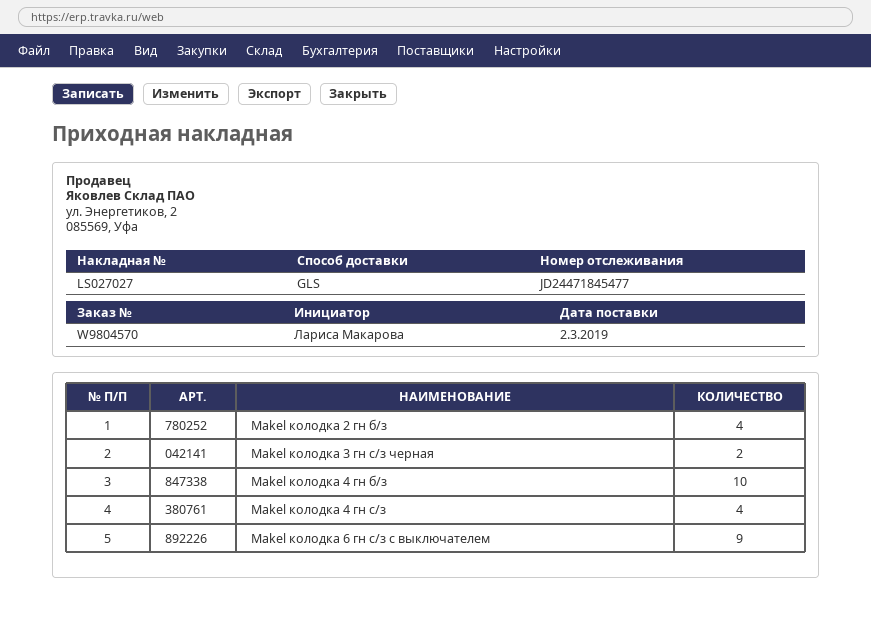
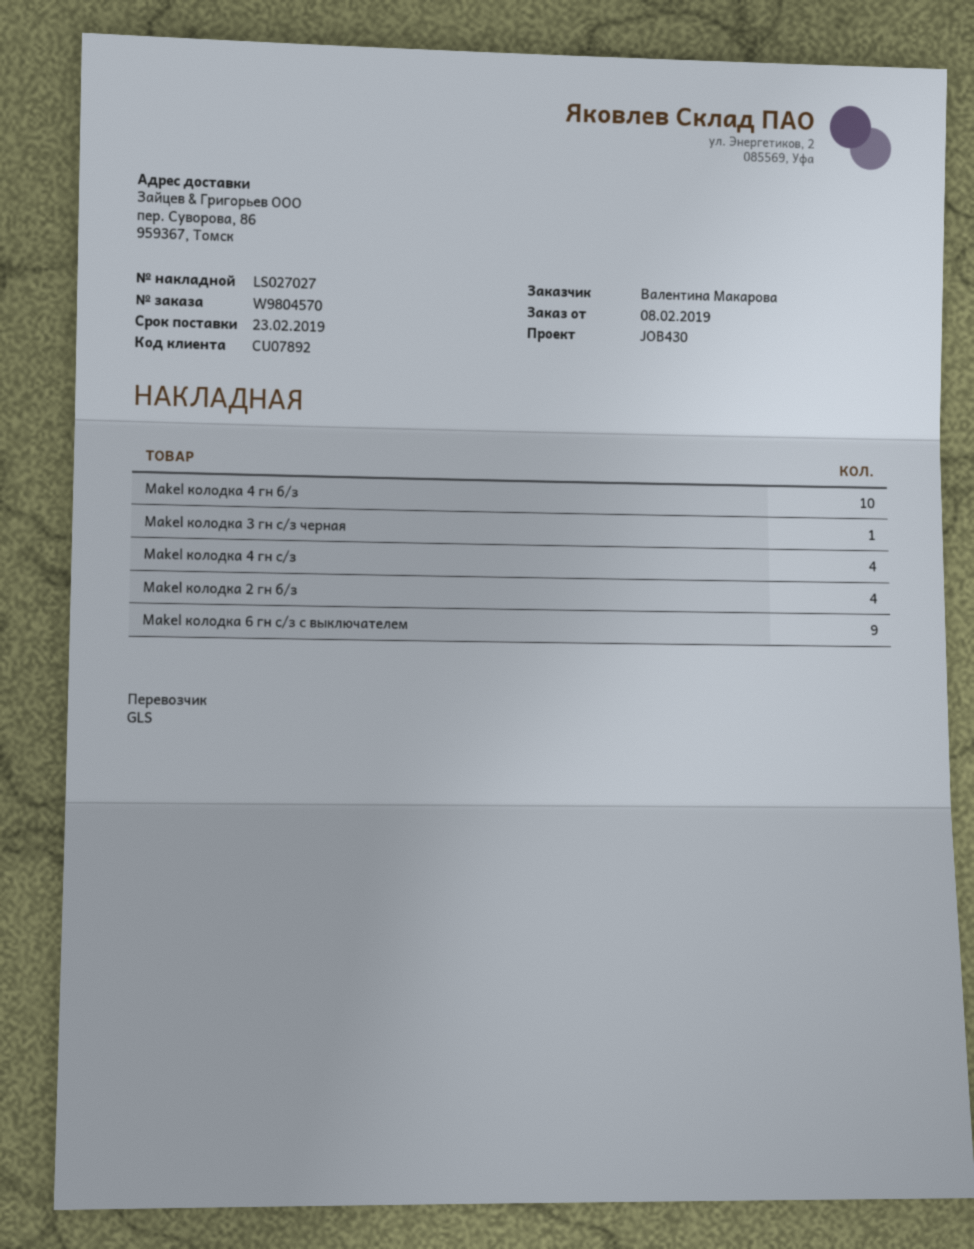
delivery date: 2019-03-02 -> 2019-02-23
ordered by: Лариса Макарова -> Валентина Макарова
Makel колодка 3 гн с/з черная: 2 -> 1

